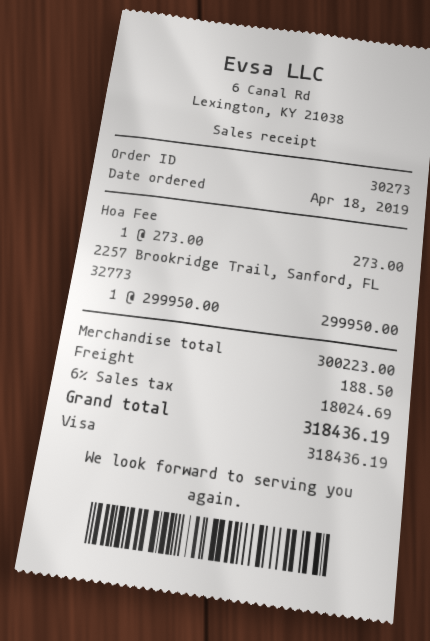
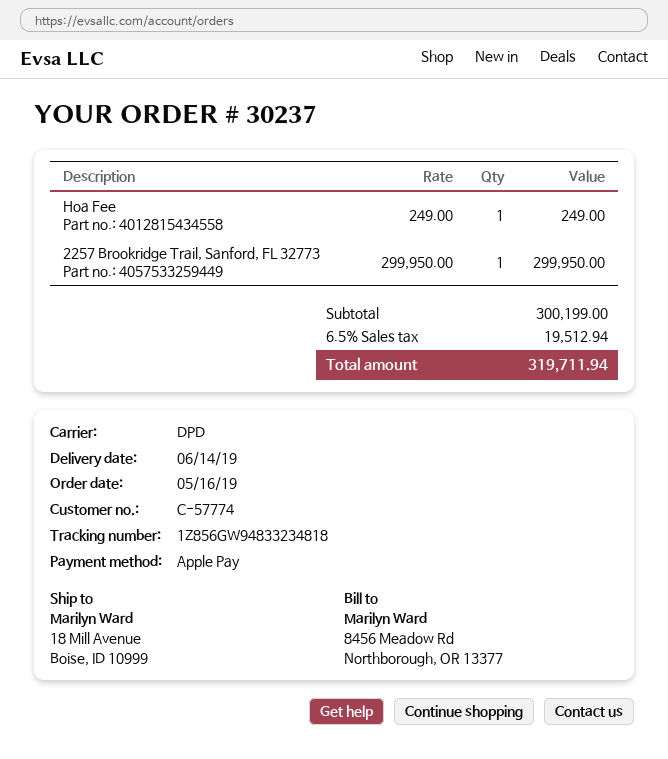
order number: 30273 -> 30237
order date: 2019-04-18 -> 2019-05-16
payment method: Visa -> Apple Pay
Hoa Fee: 1 x 273.00 = 273.00 -> 1 x 249.00 = 249.00
subtotal: 300223.00 -> 300199.00
shipping: 188.50 -> none
tax: 6% = 18024.69 -> 6.5% = 19512.94
total: 318436.19 -> 319711.94

